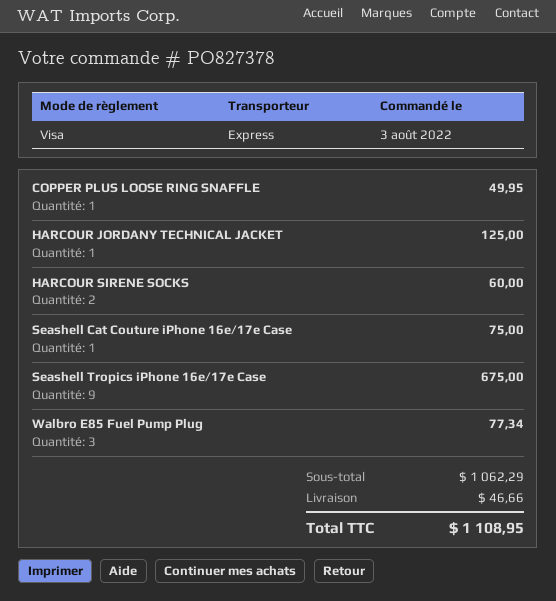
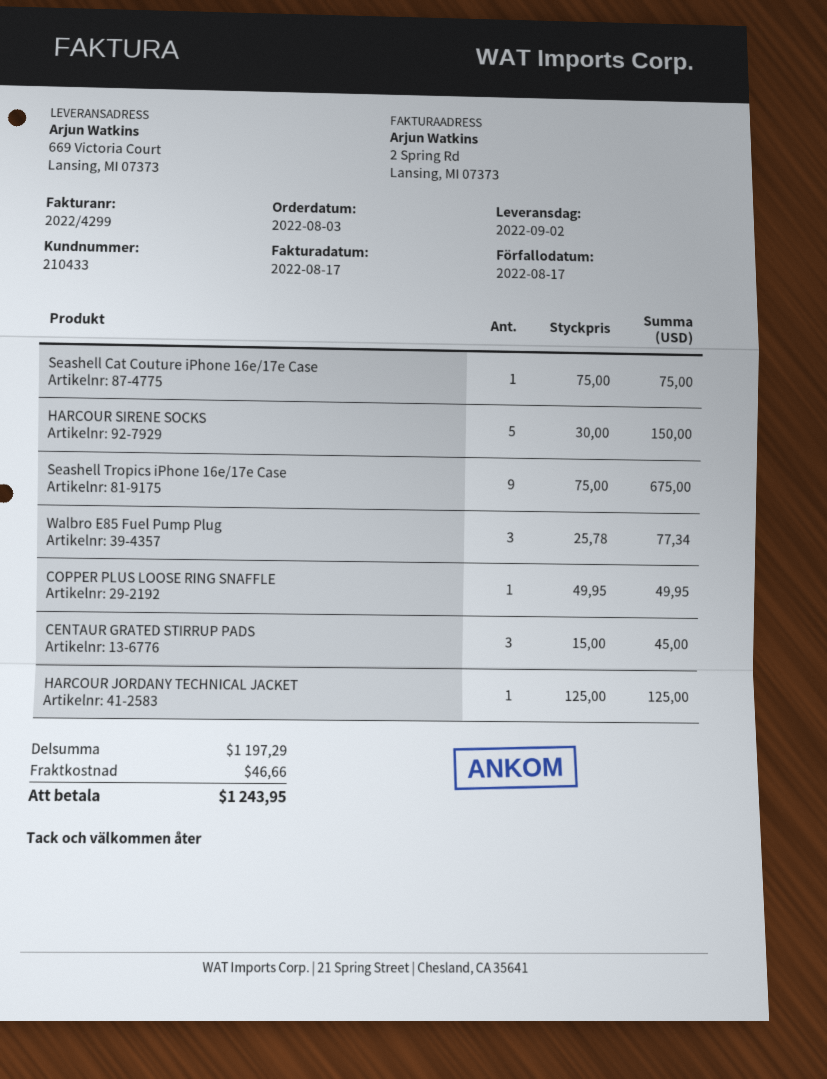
HARCOUR SIRENE SOCKS: 2 for 60.00 -> 5 for 150.00
CENTAUR GRATED STIRRUP PADS: none -> 3 for 45.00
subtotal: 1062.29 -> 1197.29
total: 1108.95 -> 1243.95

